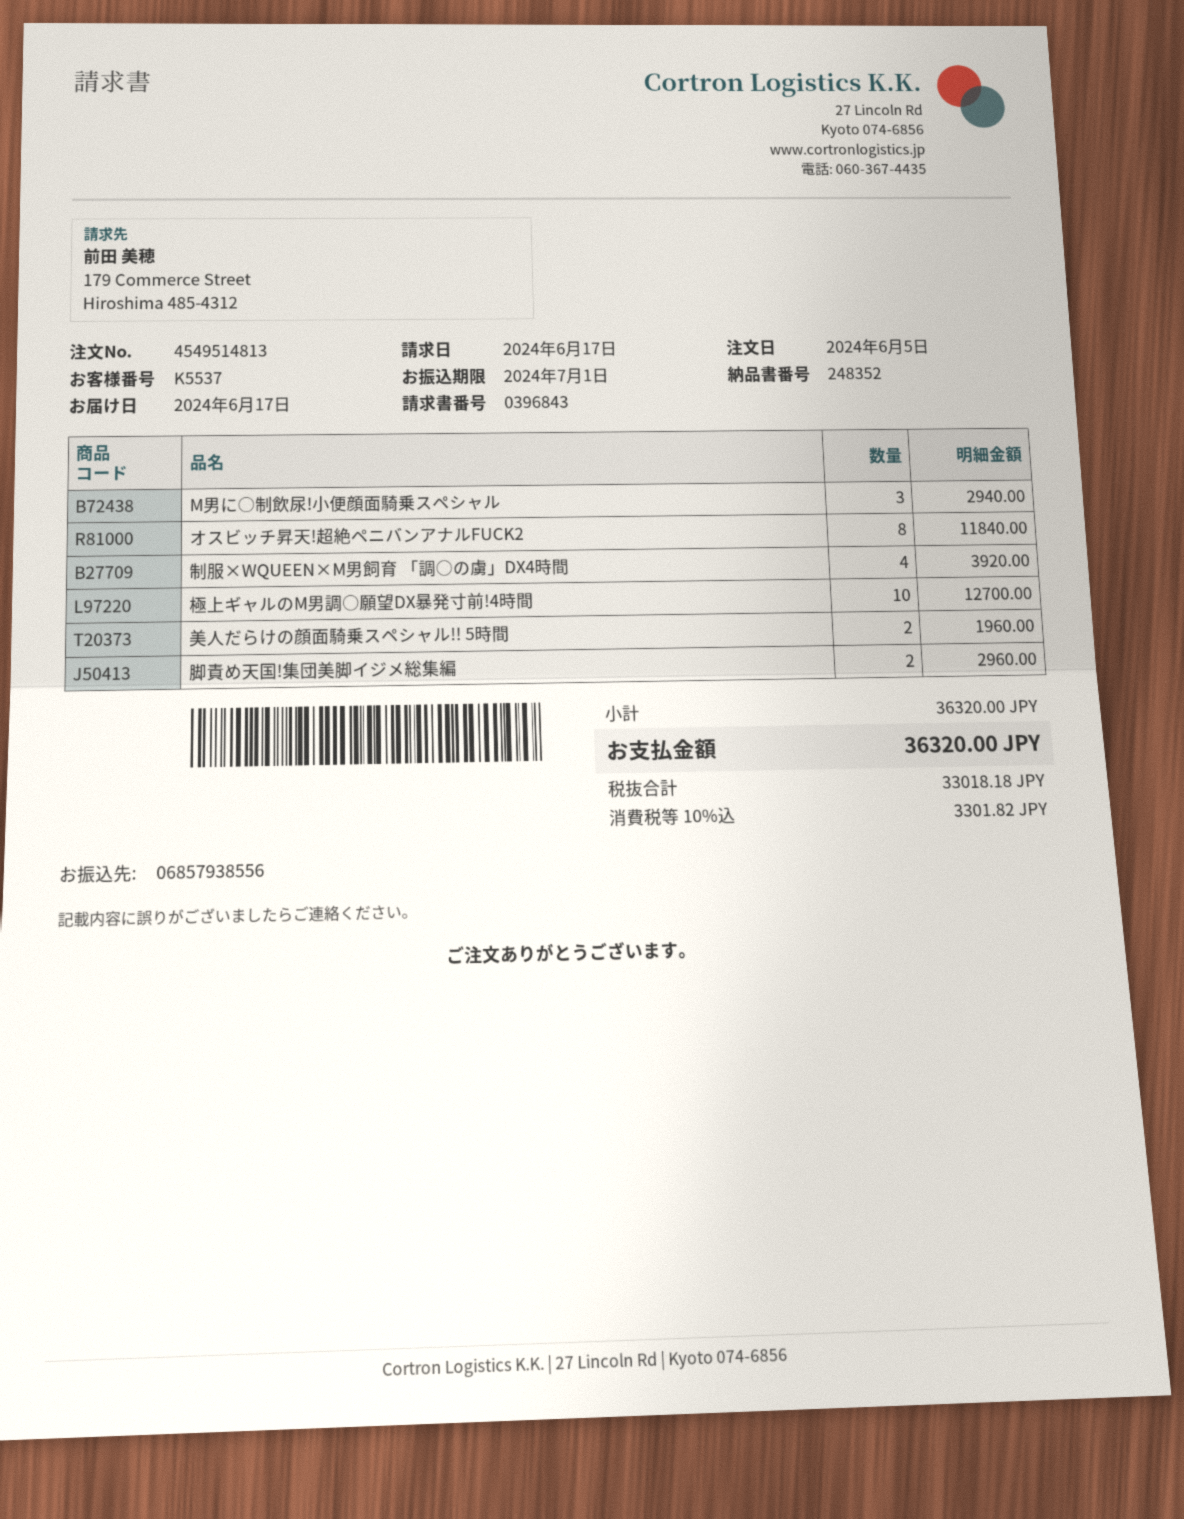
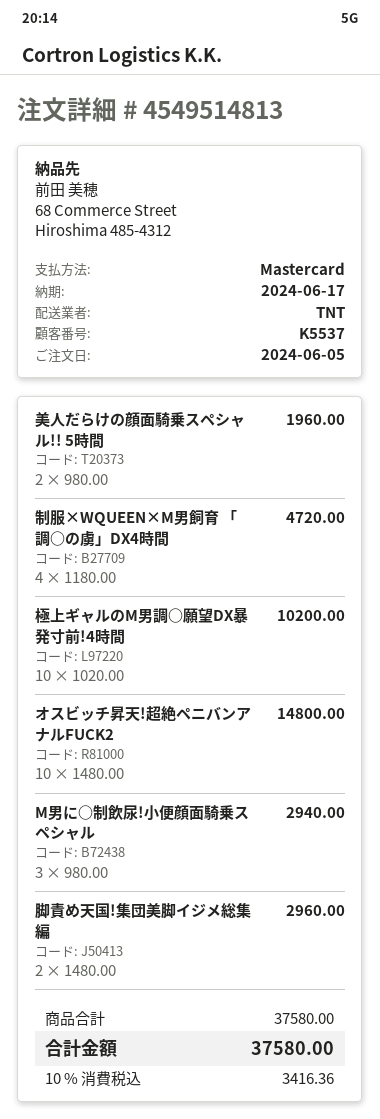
オスビッチ昇天!超絶ペニバンアナルFUCK2: 8 for 11840.00 -> 10 for 14800.00
制服×WQUEEN×M男飼育 「調○の虜」DX4時間: 4 for 3920.00 -> 4 for 4720.00
極上ギャルのM男調○願望DX暴発寸前!4時間: 10 for 12700.00 -> 10 for 10200.00
subtotal: 36320.00 -> 37580.00
tax: 10% = 3301.82 -> 10% = 3416.36
total: 36320.00 -> 37580.00

